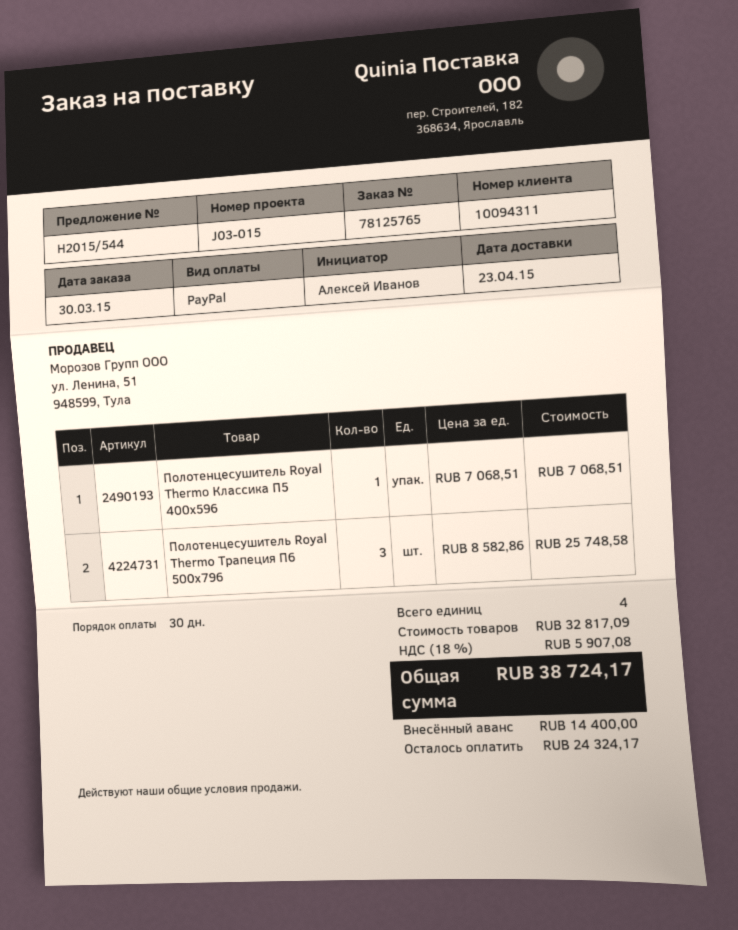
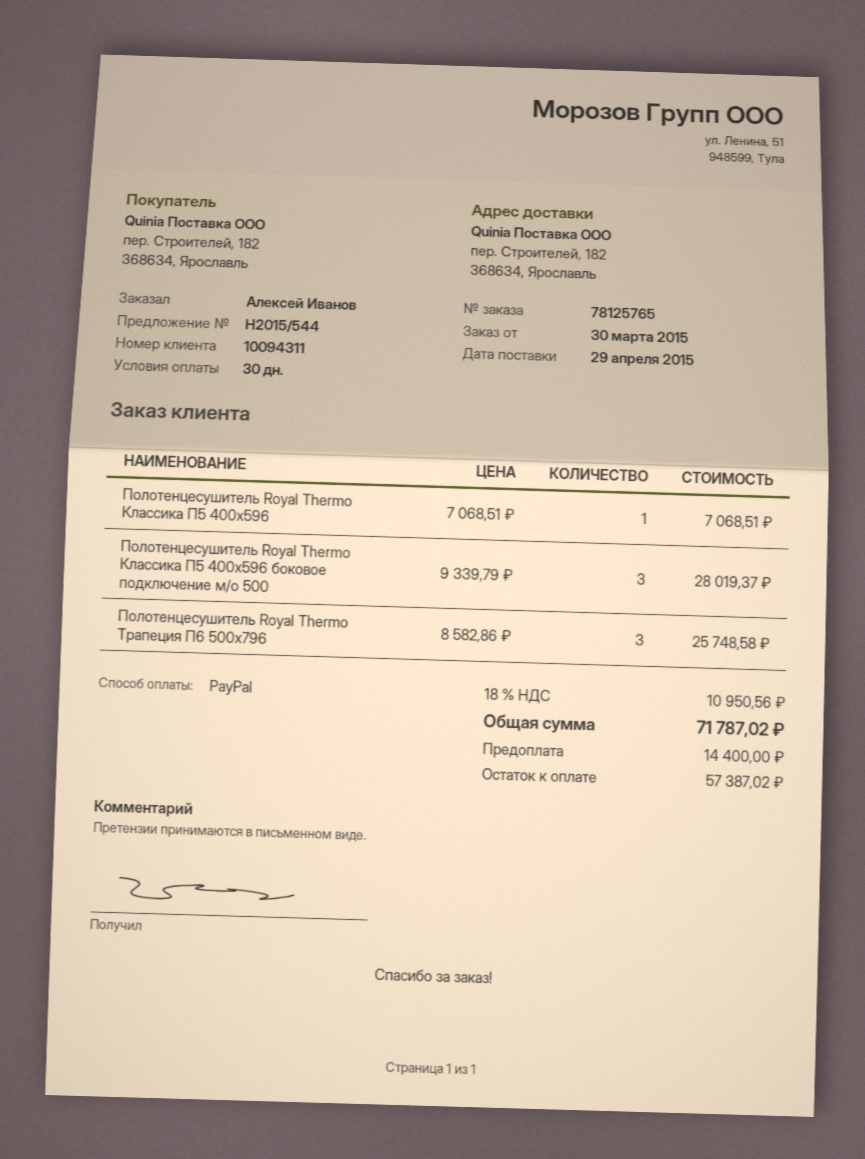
delivery date: 2015-04-23 -> 2015-04-29
Полотенцесушитель Royal Thermo Классика П5 400х596 боковое подключение м/о 500: none -> 3 x 9339.79 = 28019.37
tax: 18% = 5907.08 -> 18% = 10950.56
total: 38724.17 -> 71787.02
balance: 24324.17 -> 57387.02

